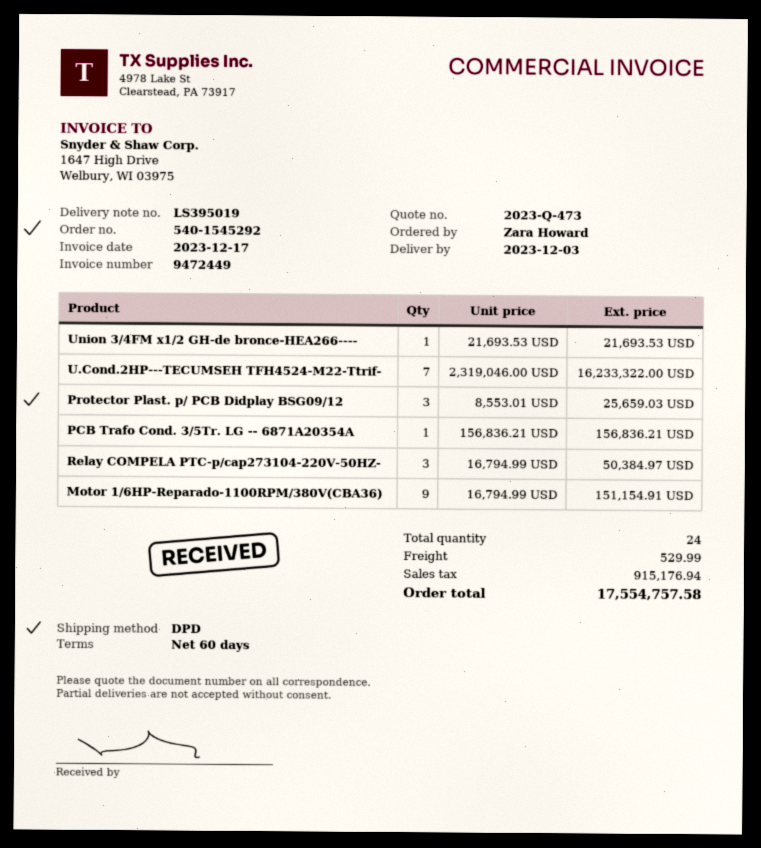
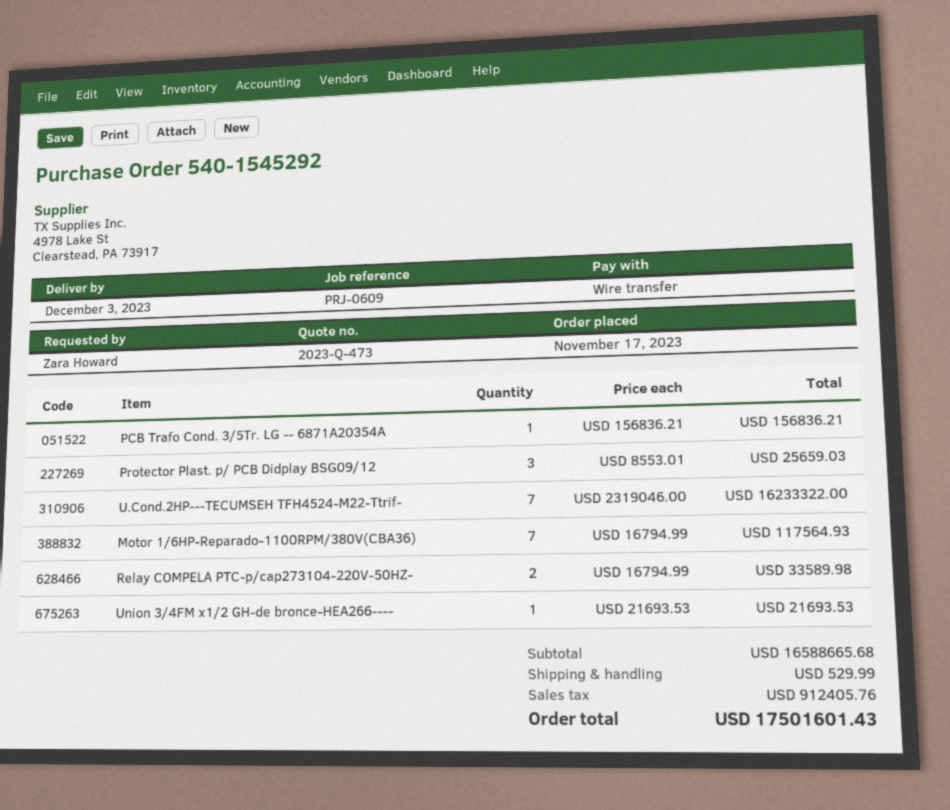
Relay COMPELA PTC-p/cap273104-220V-50HZ-: 3 x 16794.99 = 50384.97 -> 2 x 16794.99 = 33589.98
Motor 1/6HP-Reparado-1100RPM/380V(CBA36): 9 x 16794.99 = 151154.91 -> 7 x 16794.99 = 117564.93
tax: 915176.94 -> 912405.76
total: 17554757.58 -> 17501601.43

